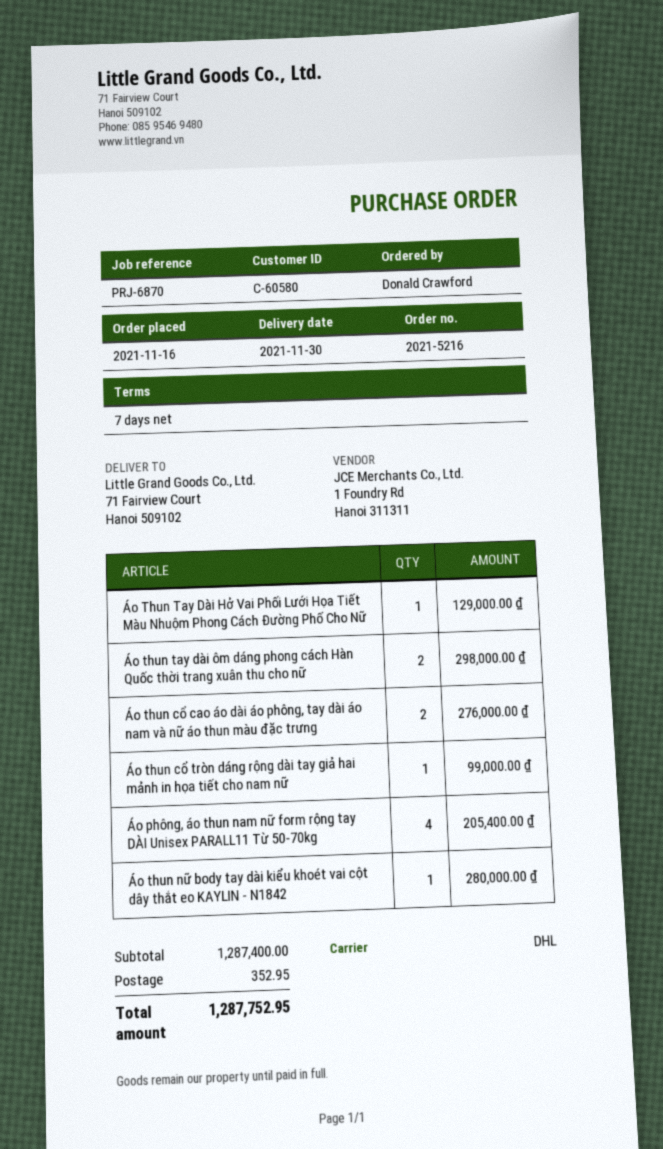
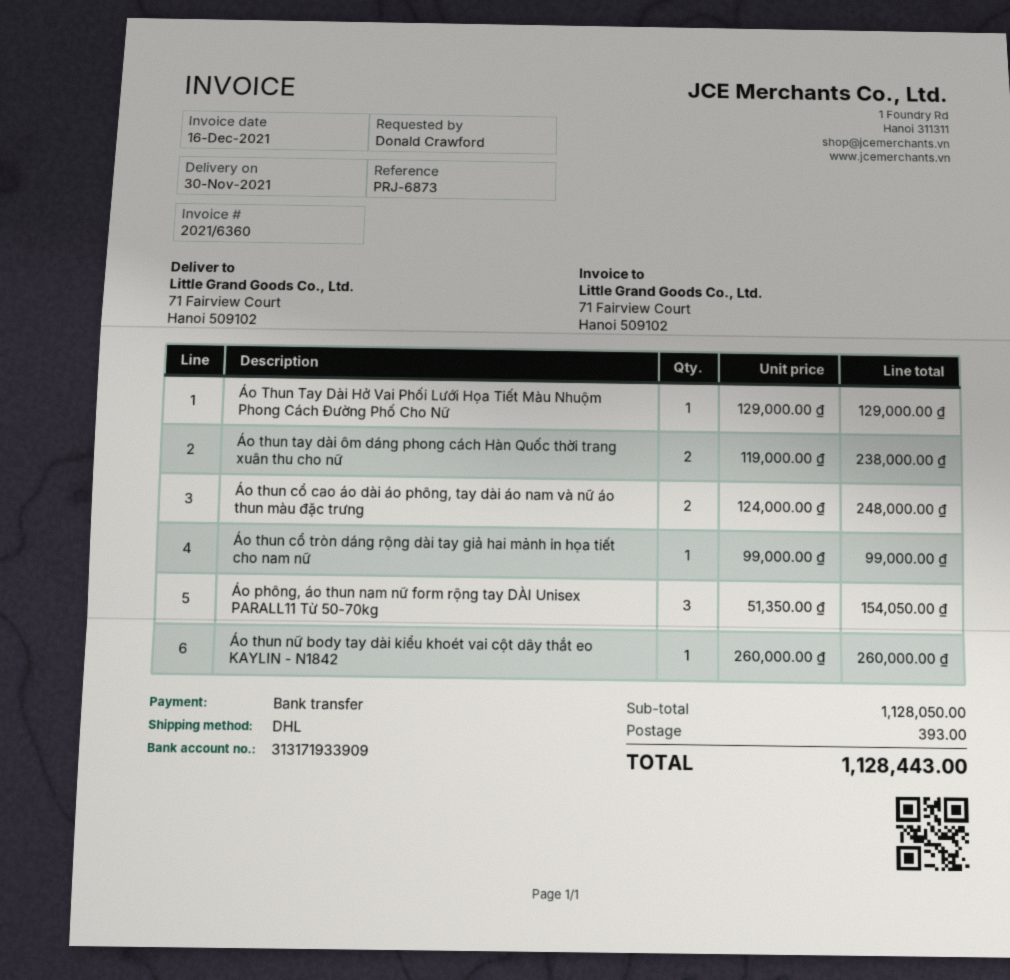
reference: PRJ-6870 -> PRJ-6873
Áo thun tay dài ôm dáng phong cách Hàn Quốc thời trang xuân thu cho nữ: 2 for 298000.00 -> 2 for 238000.00
Áo thun cổ cao áo dài áo phông, tay dài áo nam và nữ áo thun màu đặc trưng: 2 for 276000.00 -> 2 for 248000.00
Áo phông, áo thun nam nữ form rộng tay DÀI Unisex PARALL11 Từ 50-70kg: 4 for 205400.00 -> 3 for 154050.00
Áo thun nữ body tay dài kiểu khoét vai cột dây thắt eo KAYLIN - N1842: 1 for 280000.00 -> 1 for 260000.00
subtotal: 1287400.00 -> 1128050.00
shipping: 352.95 -> 393.00
total: 1287752.95 -> 1128443.00

